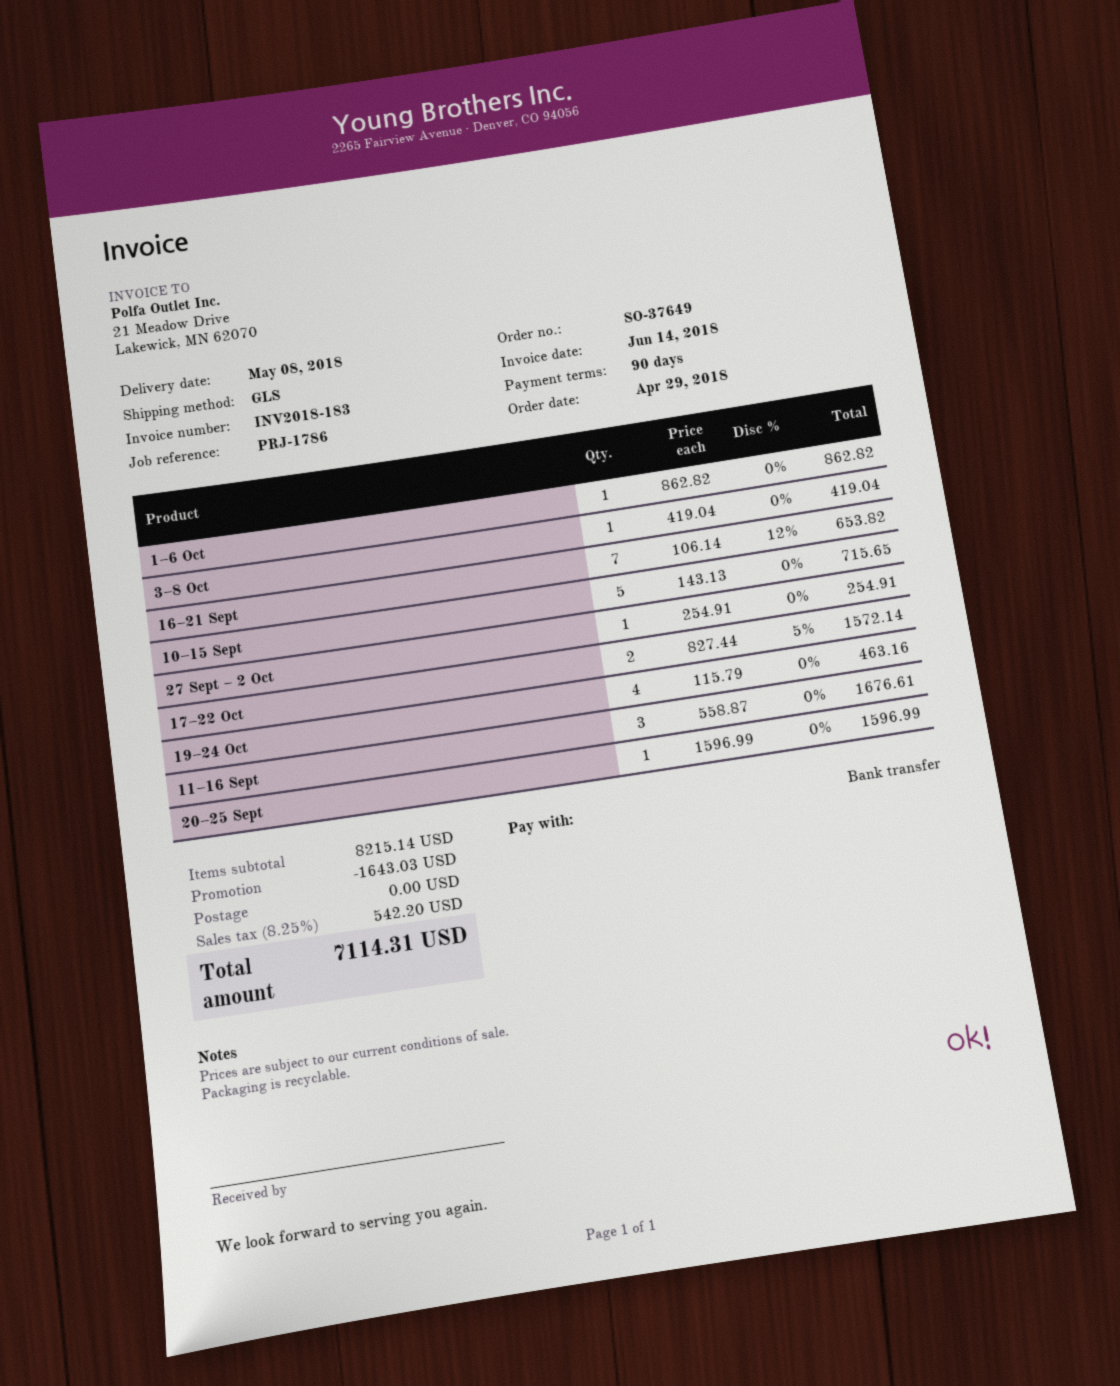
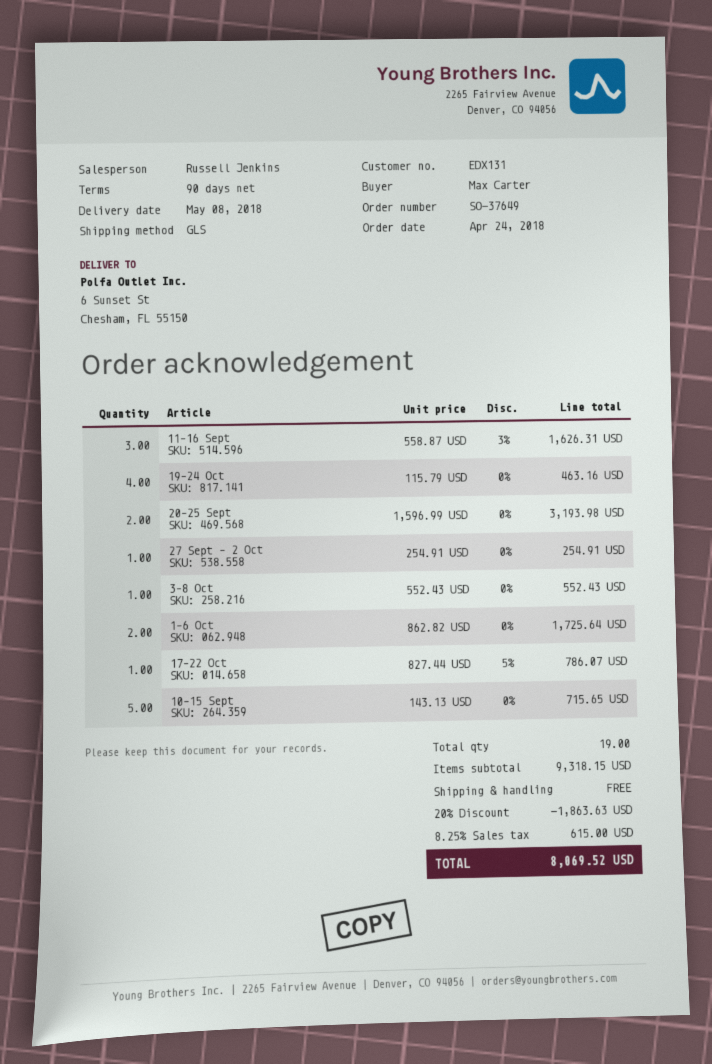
order date: 2018-04-29 -> 2018-04-24
1–6 Oct: 1 x 862.82 = 862.82 -> 2 x 862.82 = 1725.64
3–8 Oct: 1 x 419.04 = 419.04 -> 1 x 552.43 = 552.43
16–21 Sept: 7 x 106.14 - 12% = 653.82 -> none
17–22 Oct: 2 x 827.44 - 5% = 1572.14 -> 1 x 827.44 - 5% = 786.07
11–16 Sept: 3 x 558.87 = 1676.61 -> 3 x 558.87 - 3% = 1626.31
20–25 Sept: 1 x 1596.99 = 1596.99 -> 2 x 1596.99 = 3193.98
subtotal: 8215.14 -> 9318.15
discount: 1643.03 -> 1863.63
tax: 8.25% = 542.20 -> 8.25% = 615.00
total: 7114.31 -> 8069.52

